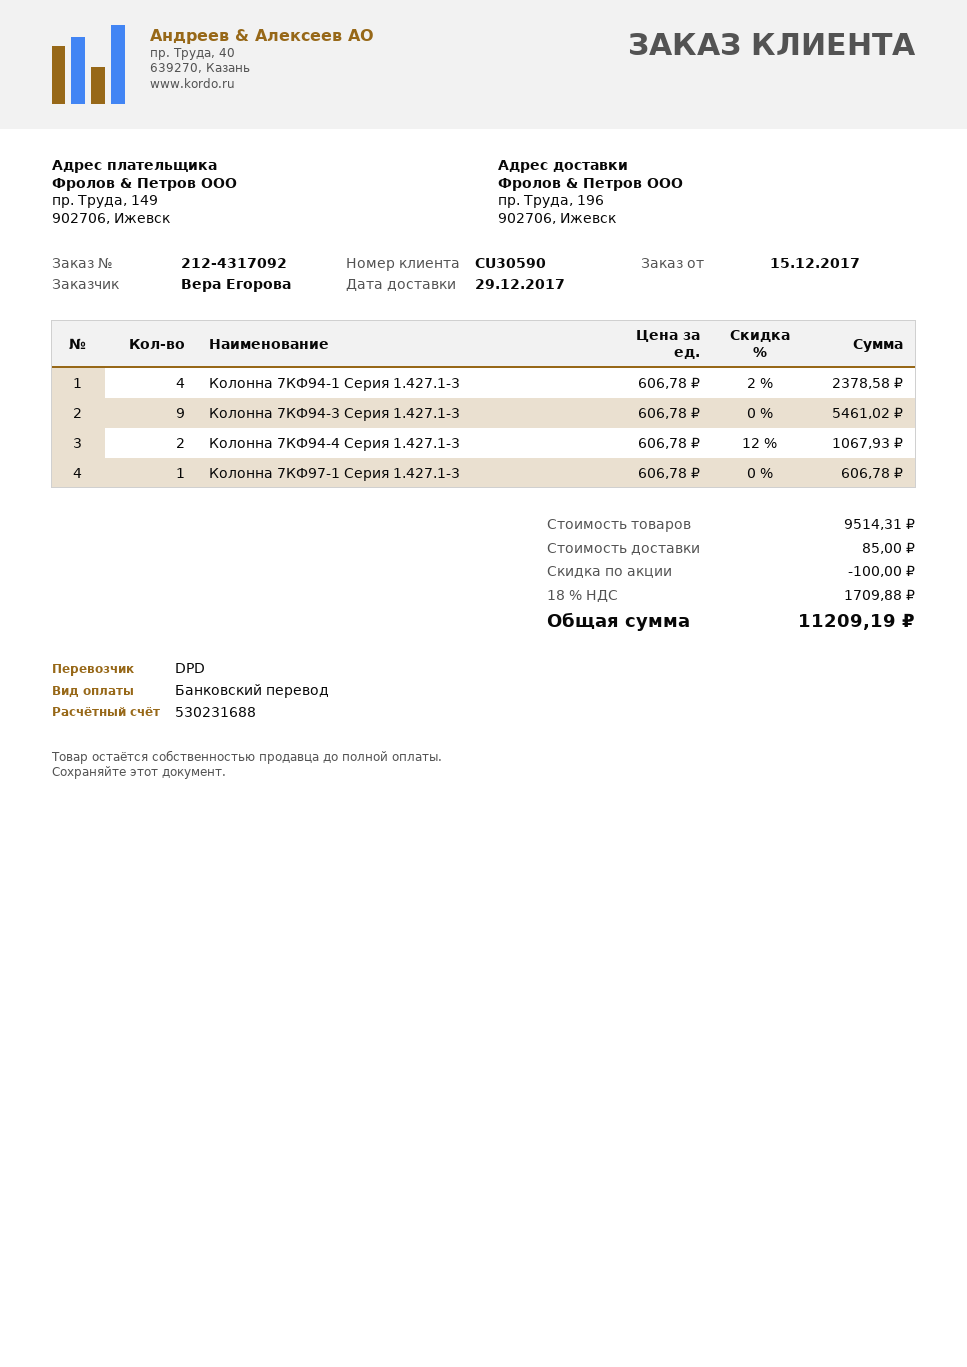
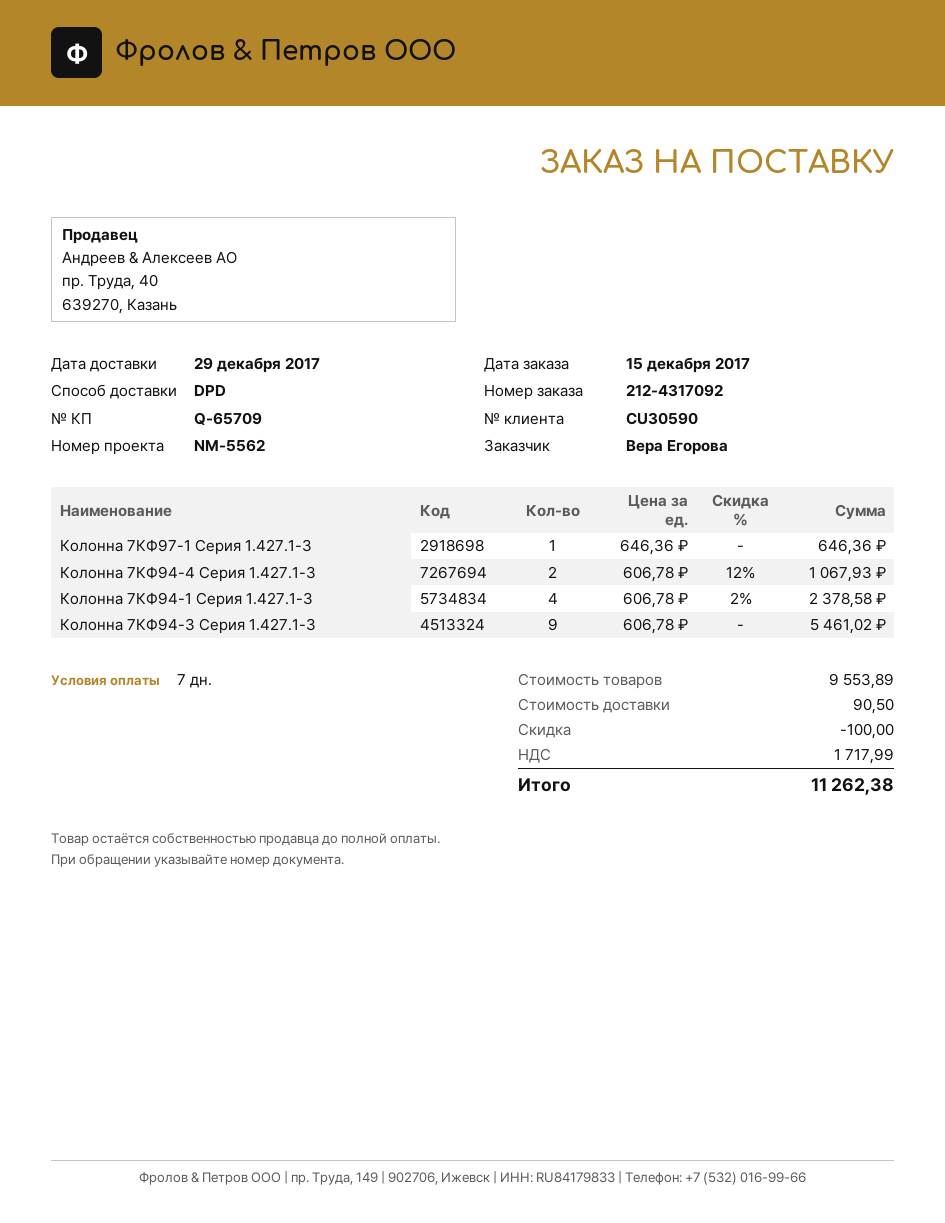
Колонна 7КФ97-1 Серия 1.427.1-3: 1 x 606.78 = 606.78 -> 1 x 646.36 = 646.36
subtotal: 9514.31 -> 9553.89
shipping: 85.00 -> 90.50
tax: 1709.88 -> 1717.99
total: 11209.19 -> 11262.38

